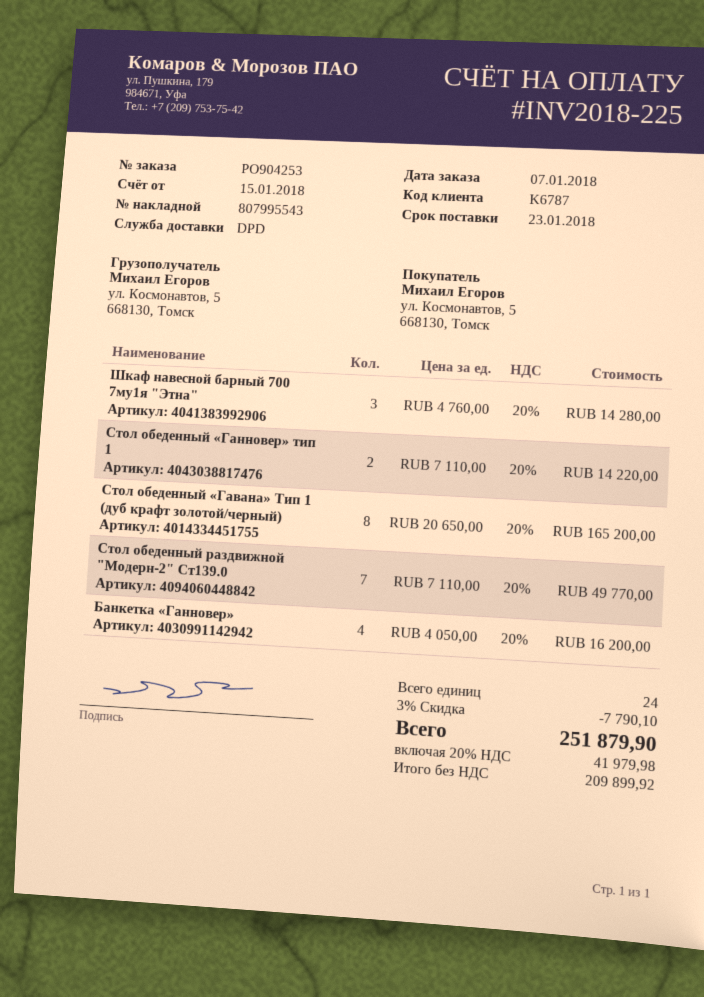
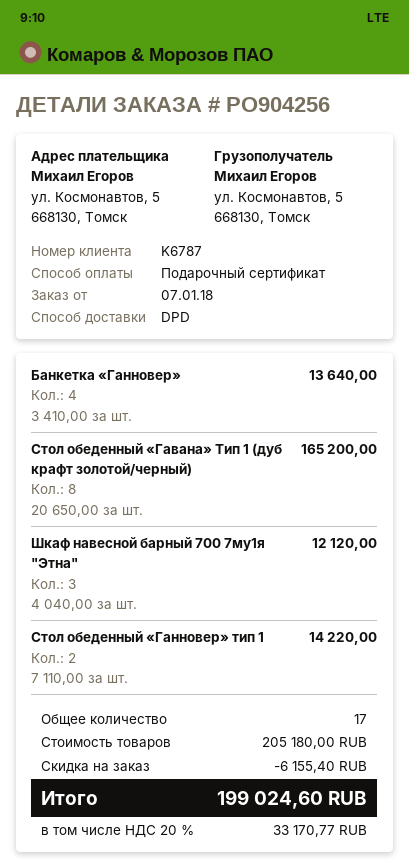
order number: PO904253 -> PO904256
Шкаф навесной барный 700 7му1я "Этна": 3 x 4760.00 = 14280.00 -> 3 x 4040.00 = 12120.00
Стол обеденный раздвижной "Модерн-2" Ст139.0: 7 x 7110.00 = 49770.00 -> none
Банкетка «Ганновер»: 4 x 4050.00 = 16200.00 -> 4 x 3410.00 = 13640.00
total quantity: 24 -> 17
discount: 7790.10 -> 6155.40
tax: 20% = 41979.98 -> 20% = 33170.77
total: 251879.90 -> 199024.60

